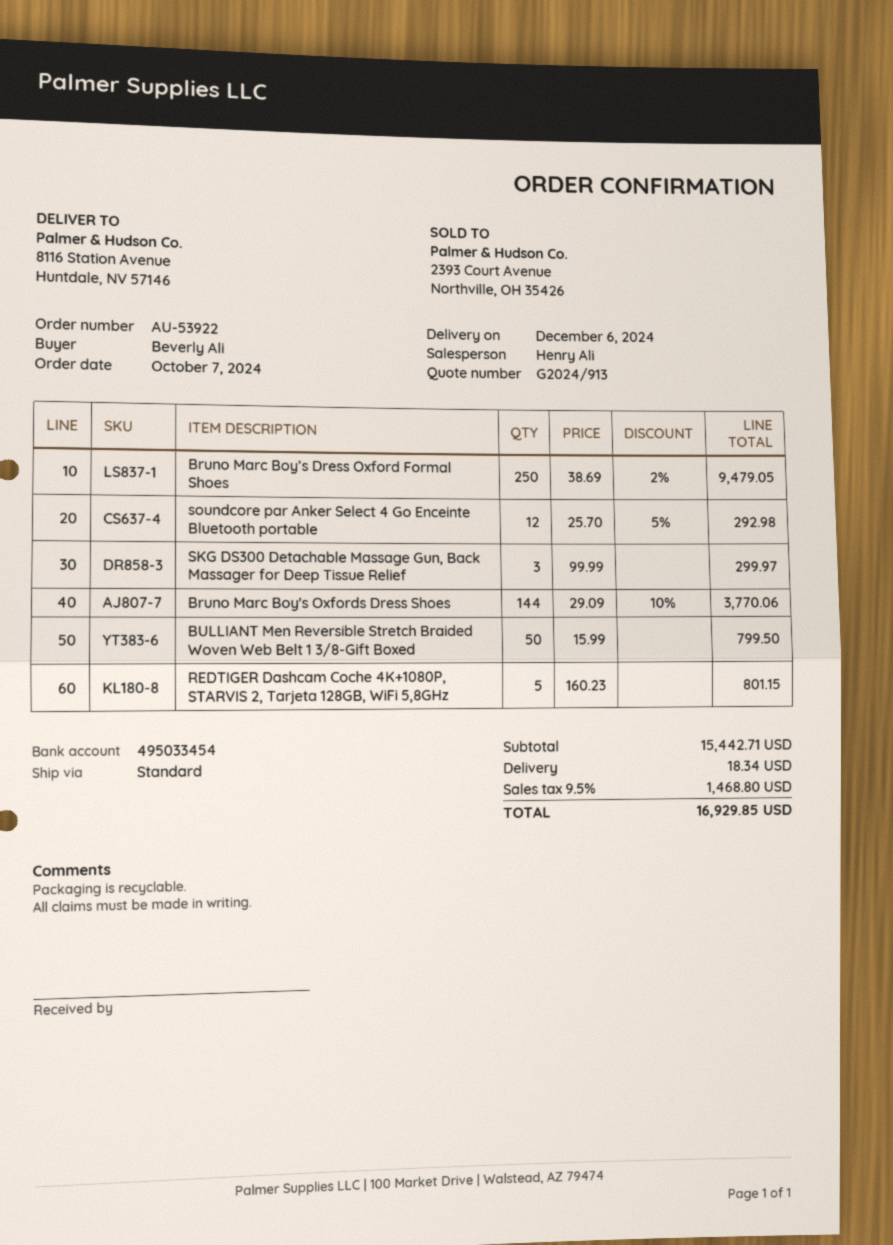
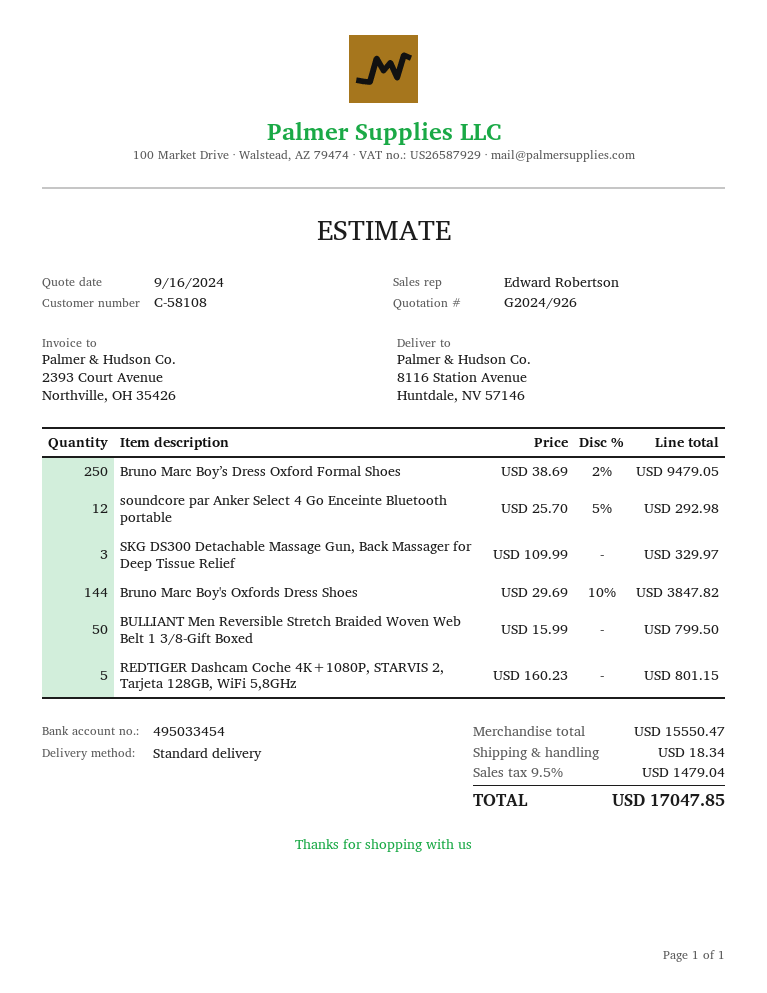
quote number: G2024/913 -> G2024/926
sales rep: Henry Ali -> Edward Robertson
SKG DS300 Detachable Massage Gun, Back Massager for Deep Tissue Relief: 3 x 99.99 = 299.97 -> 3 x 109.99 = 329.97
Bruno Marc Boy's Oxfords Dress Shoes: 144 x 29.09 - 10% = 3770.06 -> 144 x 29.69 - 10% = 3847.82
subtotal: 15442.71 -> 15550.47
tax: 9.5% = 1468.80 -> 9.5% = 1479.04
total: 16929.85 -> 17047.85

